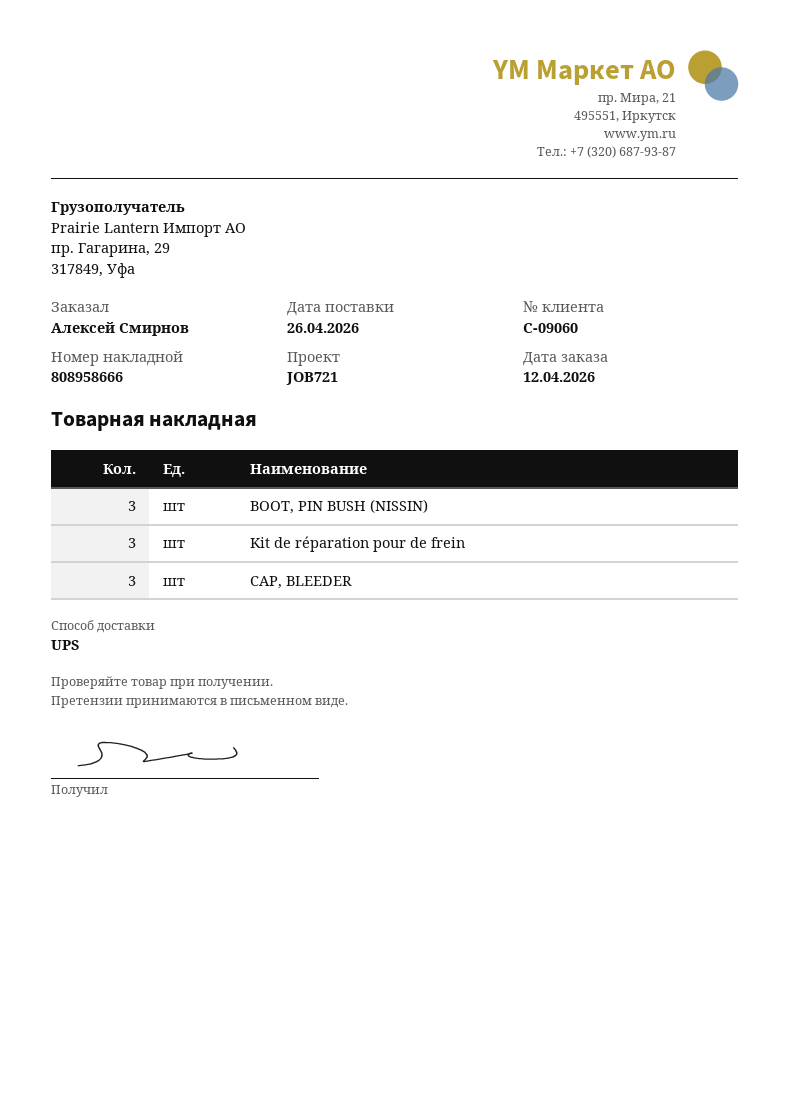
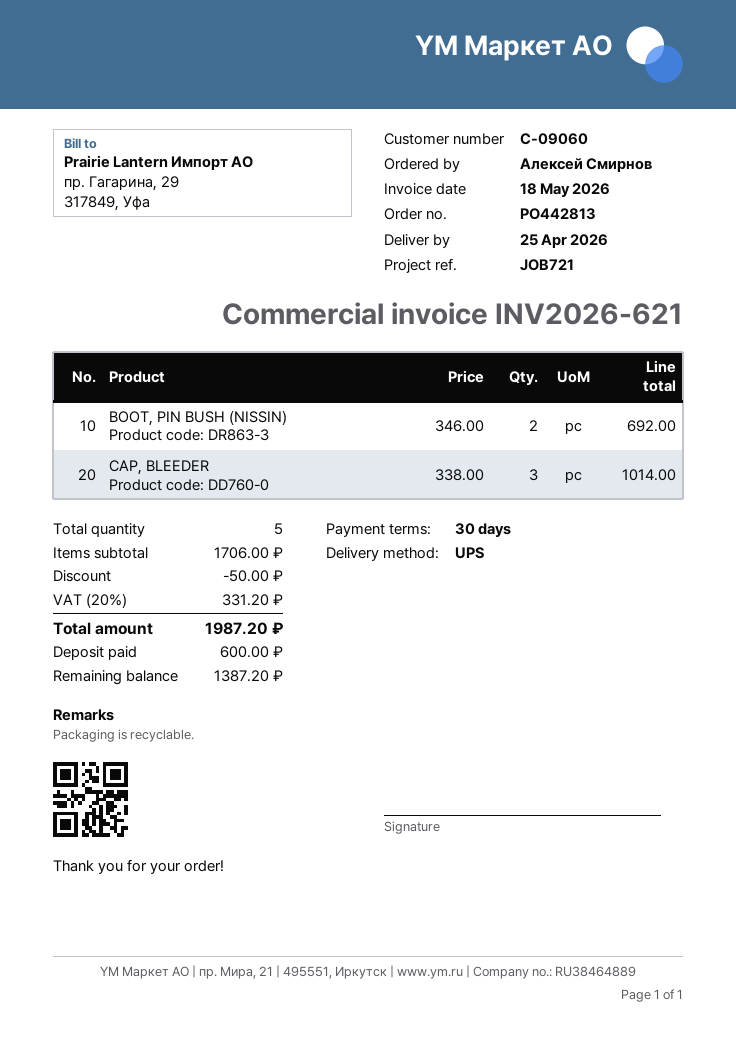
delivery date: 2026-04-26 -> 2026-04-25
BOOT, PIN BUSH (NISSIN): 3 -> 2
Kit de réparation pour de frein: 3 -> none

